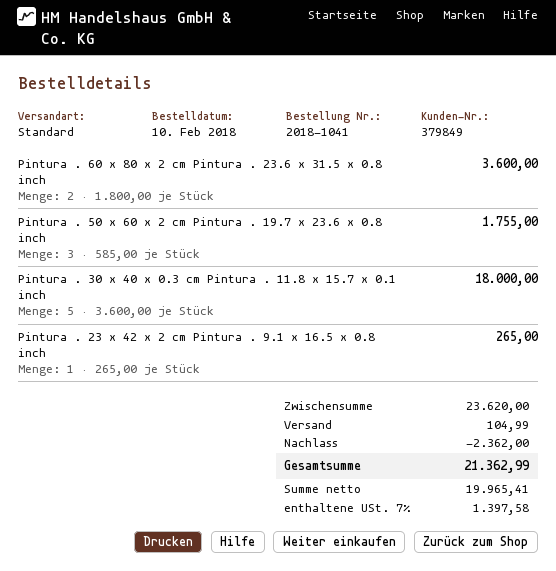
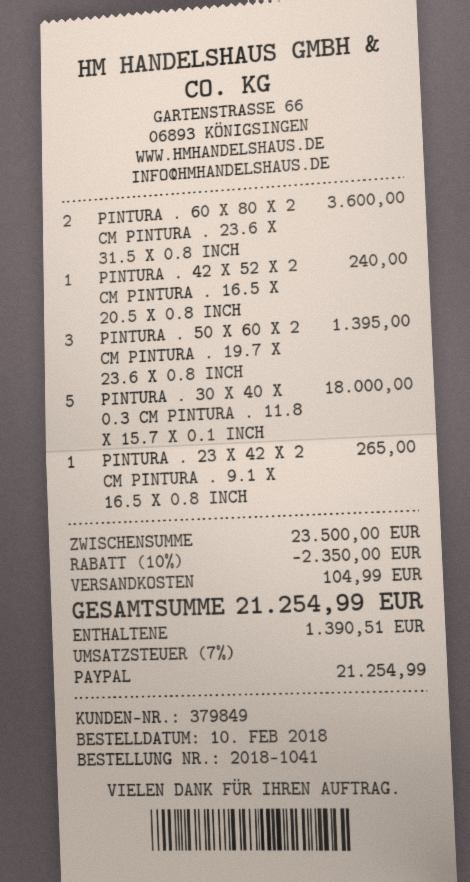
Pintura . 50 x 60 x 2 cm Pintura . 19.7 x 23.6 x 0.8 inch: 3 for 1755.00 -> 3 for 1395.00
PINTURA . 42 X 52 X 2 CM PINTURA . 16.5 X 20.5 X 0.8 INCH: none -> 1 for 240.00
subtotal: 23620.00 -> 23500.00
discount: 2362.00 -> 2350.00
tax: 7% = 1397.58 -> 7% = 1390.51
total: 21362.99 -> 21254.99

